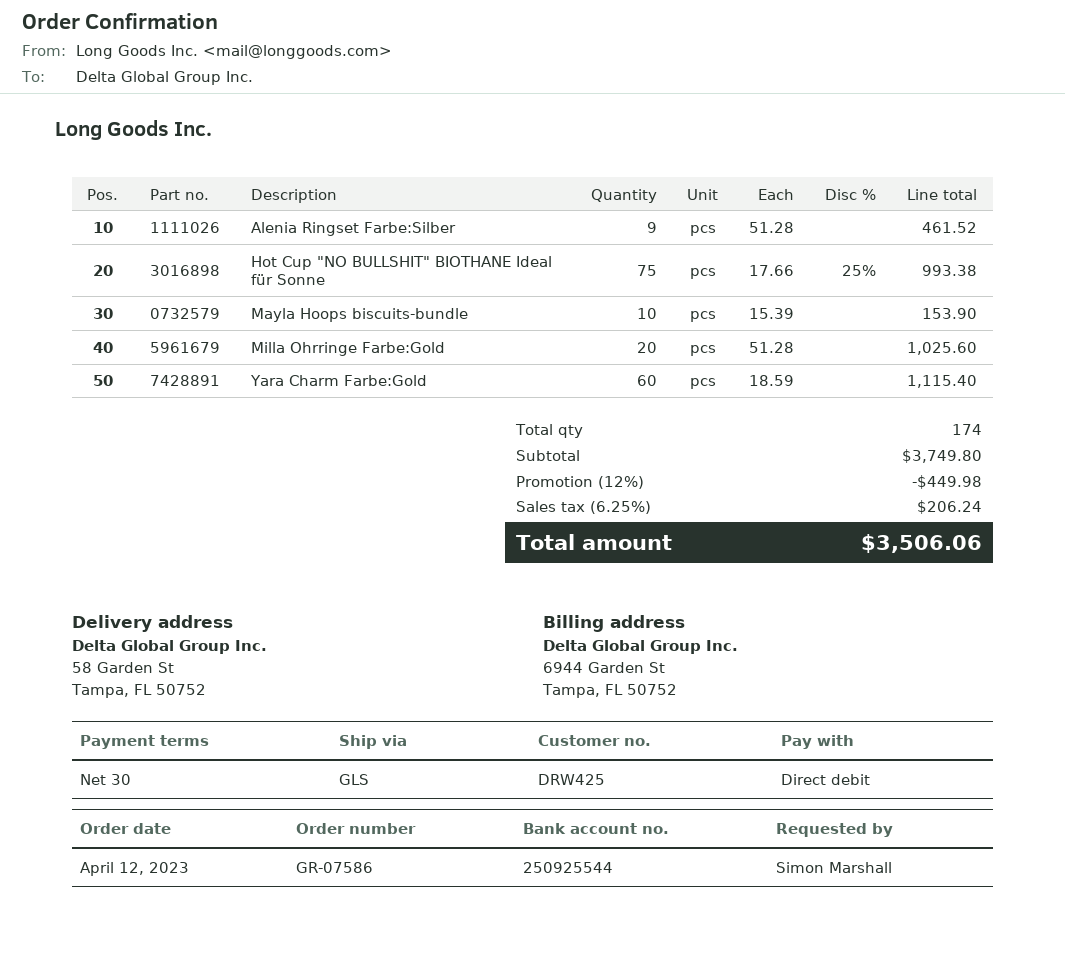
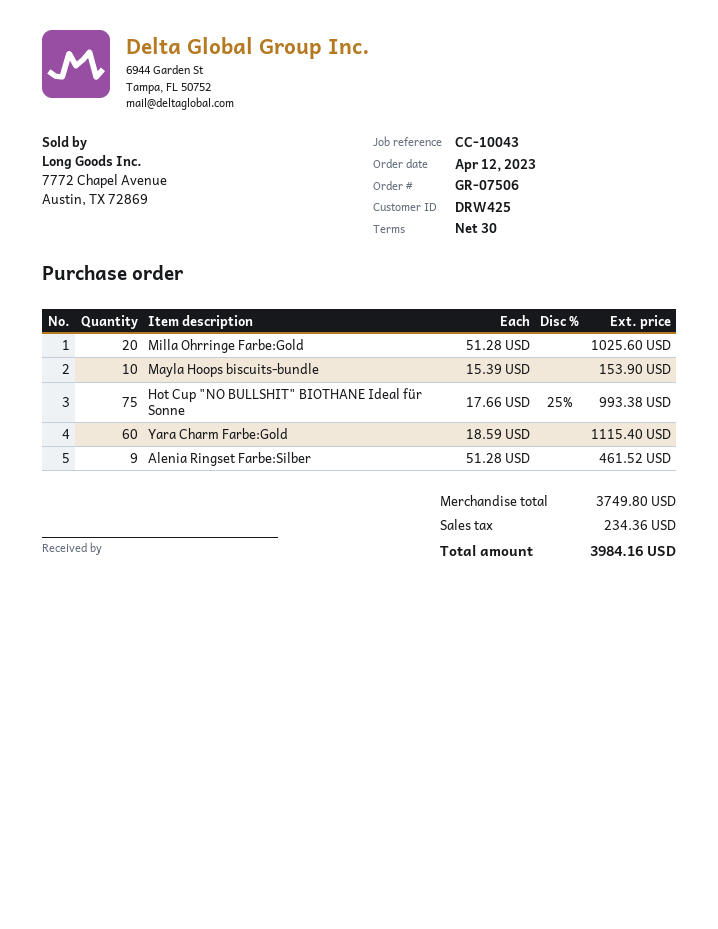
order number: GR-07586 -> GR-07506
discount: 12% = 449.98 -> none
tax: 206.24 -> 234.36
total: 3506.06 -> 3984.16

